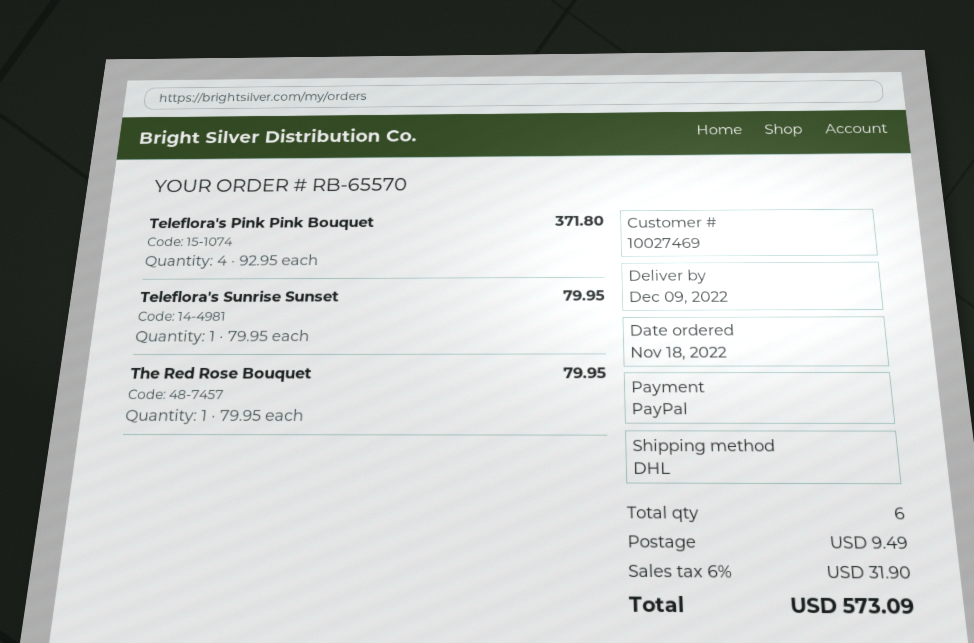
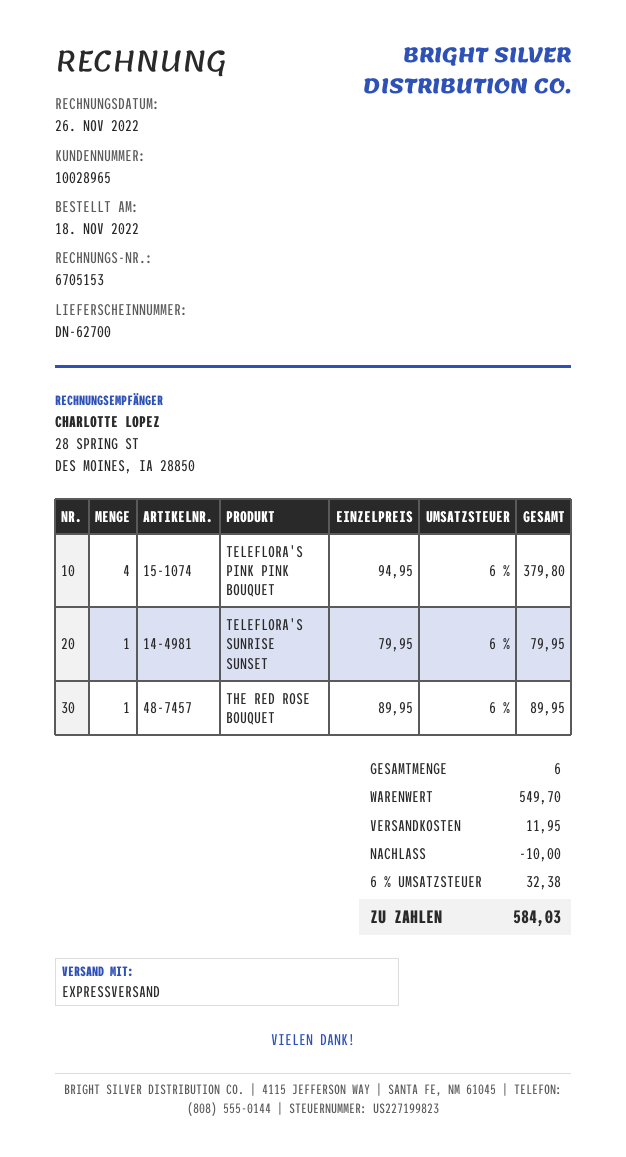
customer number: 10027469 -> 10028965
shipping method: DHL -> express
Teleflora's Pink Pink Bouquet: 4 x 92.95 = 371.80 -> 4 x 94.95 = 379.80
The Red Rose Bouquet: 1 x 79.95 = 79.95 -> 1 x 89.95 = 89.95
discount: none -> 10.00
shipping: 9.49 -> 11.95
tax: 6% = 31.90 -> 6% = 32.38
total: 573.09 -> 584.03

